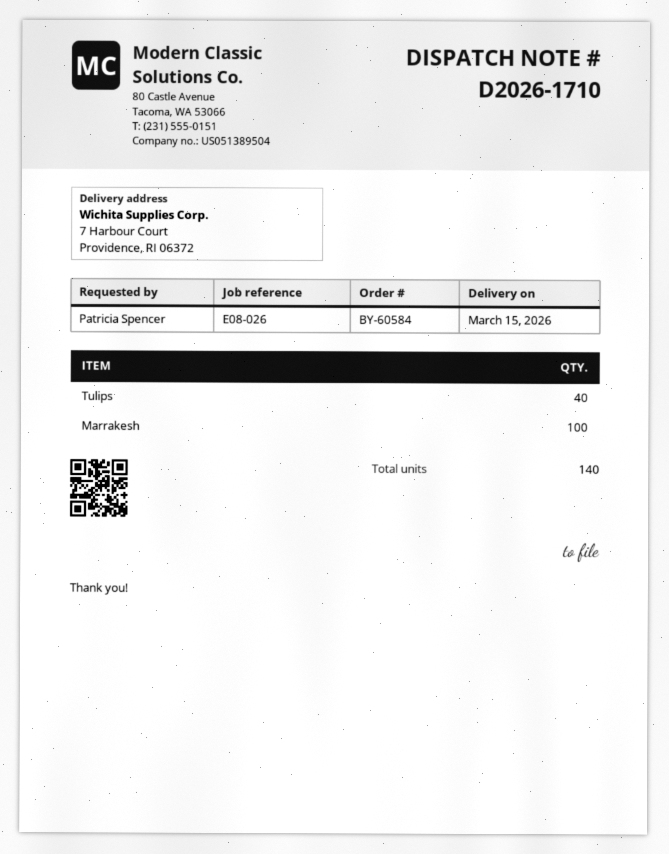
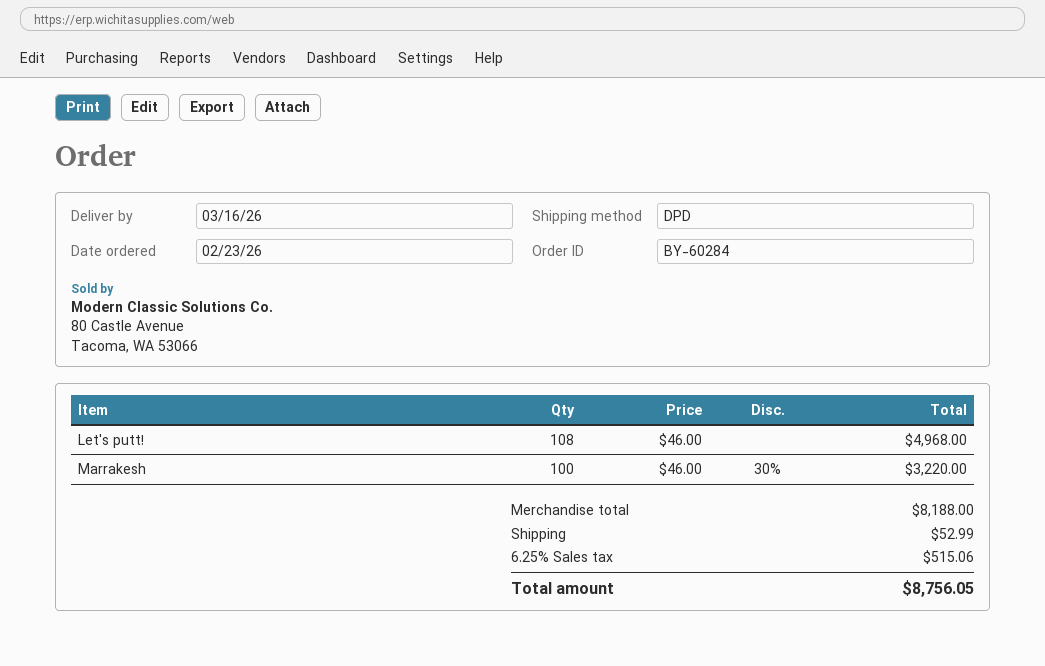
order number: BY-60584 -> BY-60284
delivery date: 2026-03-15 -> 2026-03-16
Tulips: 40 -> none
Let's putt!: none -> 108

